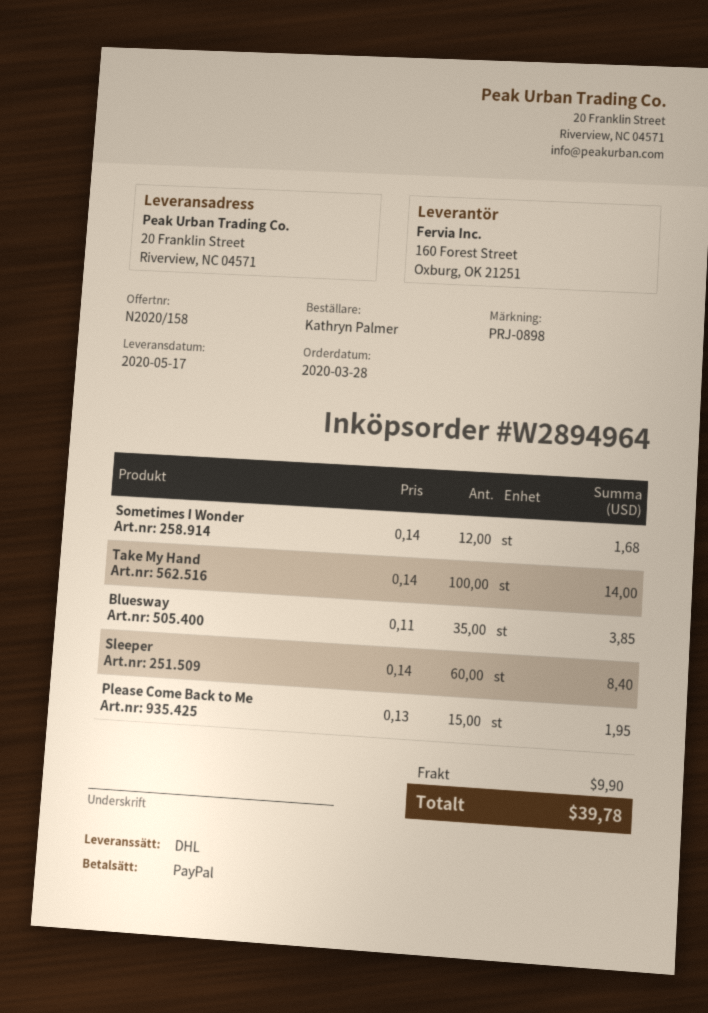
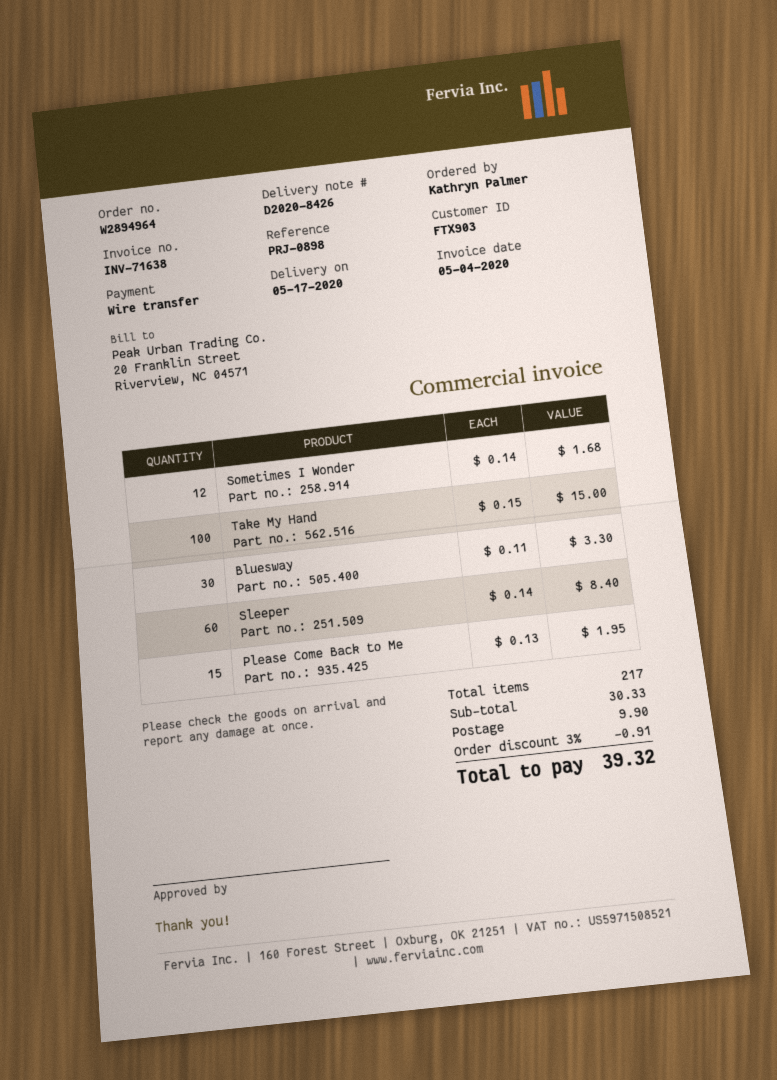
payment method: PayPal -> bank transfer
Take My Hand: 100 x 0.14 = 14.00 -> 100 x 0.15 = 15.00
Bluesway: 35 x 0.11 = 3.85 -> 30 x 0.11 = 3.30
discount: none -> 3% = 0.91
total: 39.78 -> 39.32

